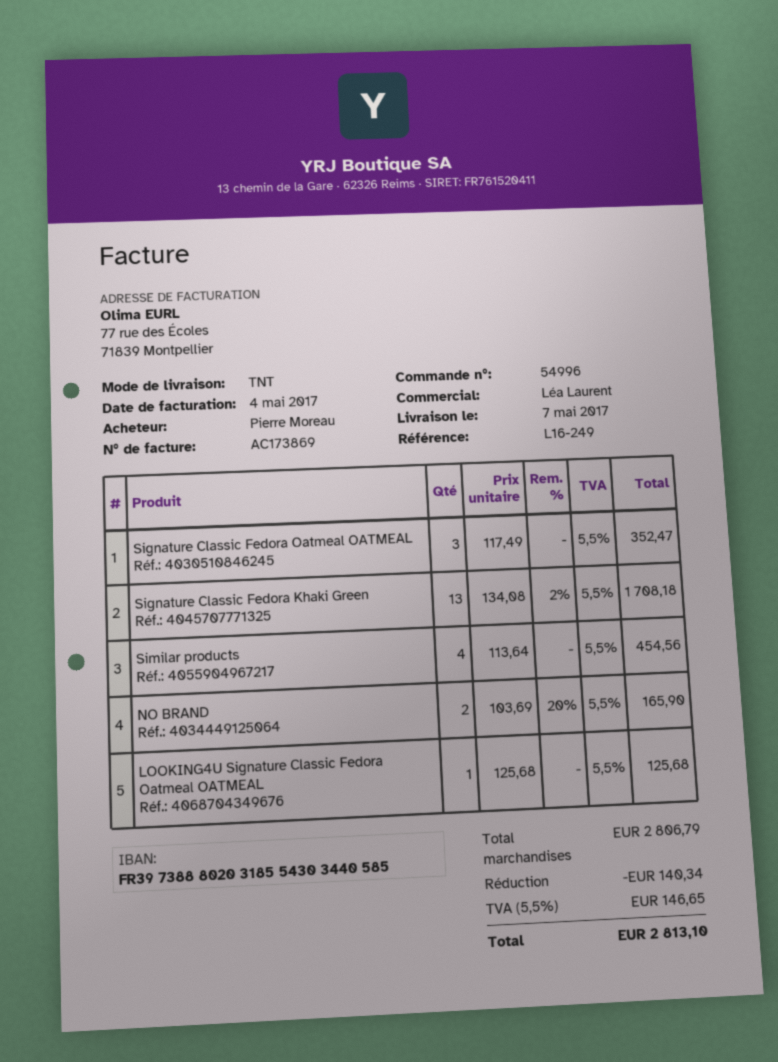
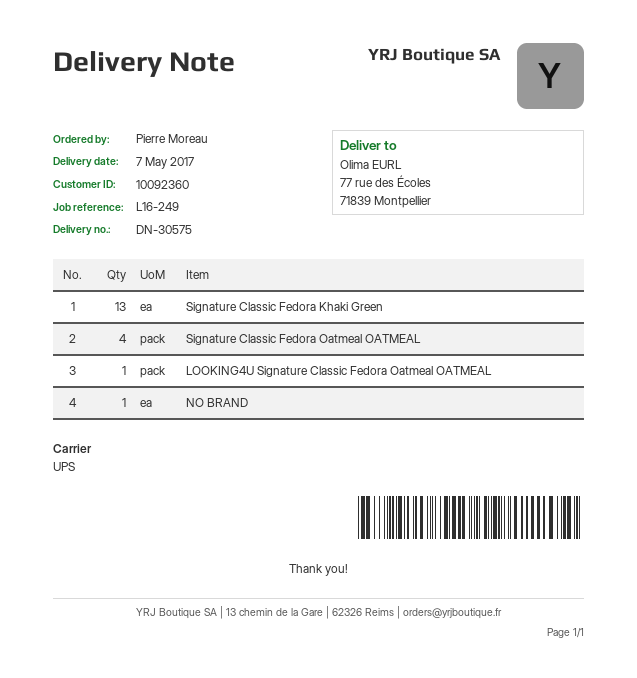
shipping method: TNT -> UPS
Signature Classic Fedora Oatmeal OATMEAL: 3 -> 4
Similar products: 4 -> none
NO BRAND: 2 -> 1

